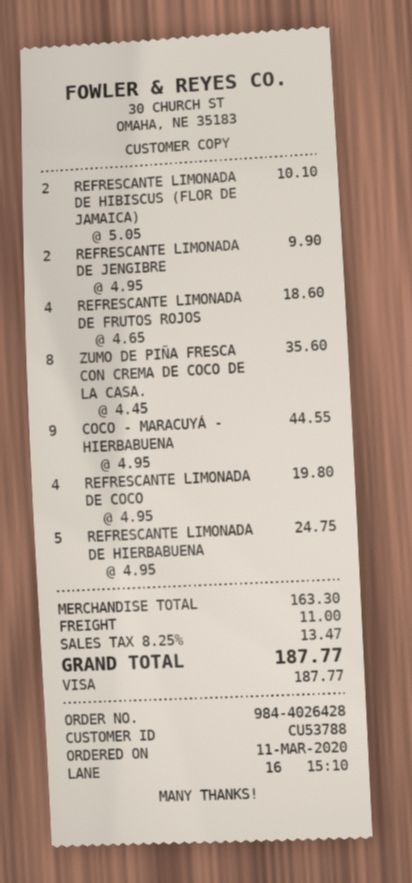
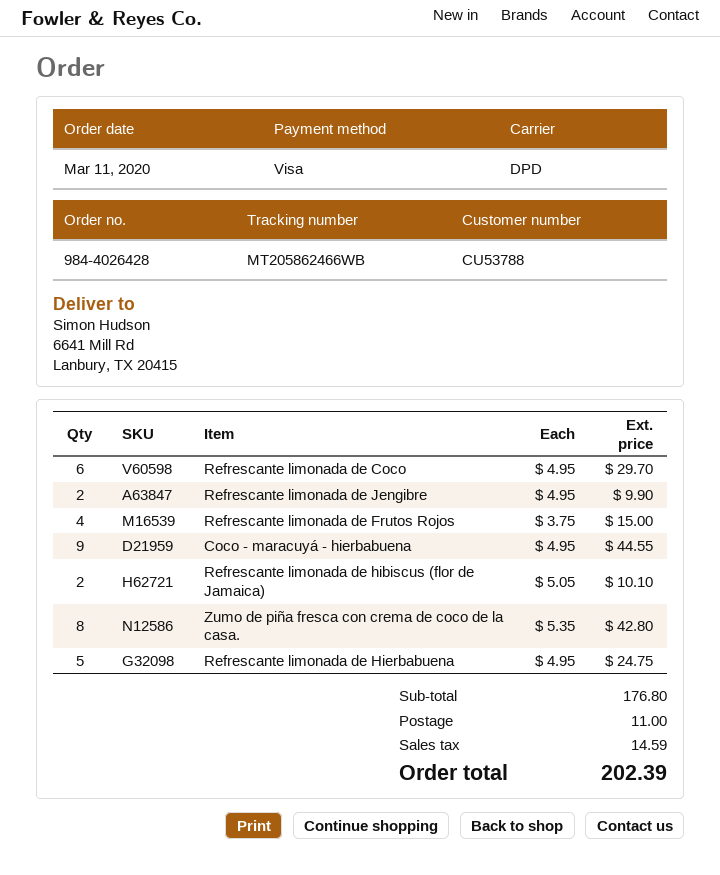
REFRESCANTE LIMONADA DE FRUTOS ROJOS: 4 x 4.65 = 18.60 -> 4 x 3.75 = 15.00
ZUMO DE PIÑA FRESCA CON CREMA DE COCO DE LA CASA.: 8 x 4.45 = 35.60 -> 8 x 5.35 = 42.80
REFRESCANTE LIMONADA DE COCO: 4 x 4.95 = 19.80 -> 6 x 4.95 = 29.70
subtotal: 163.30 -> 176.80
tax: 13.47 -> 14.59
total: 187.77 -> 202.39

